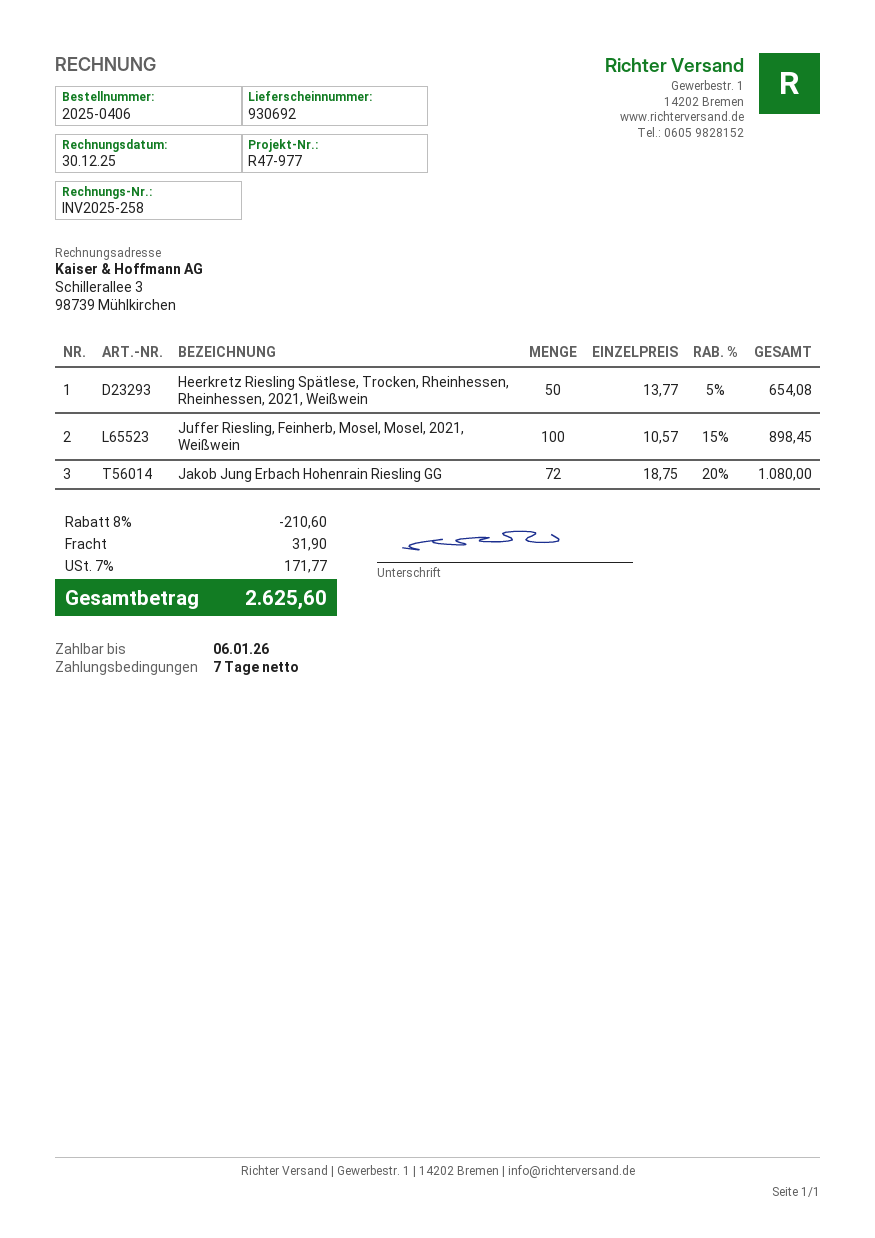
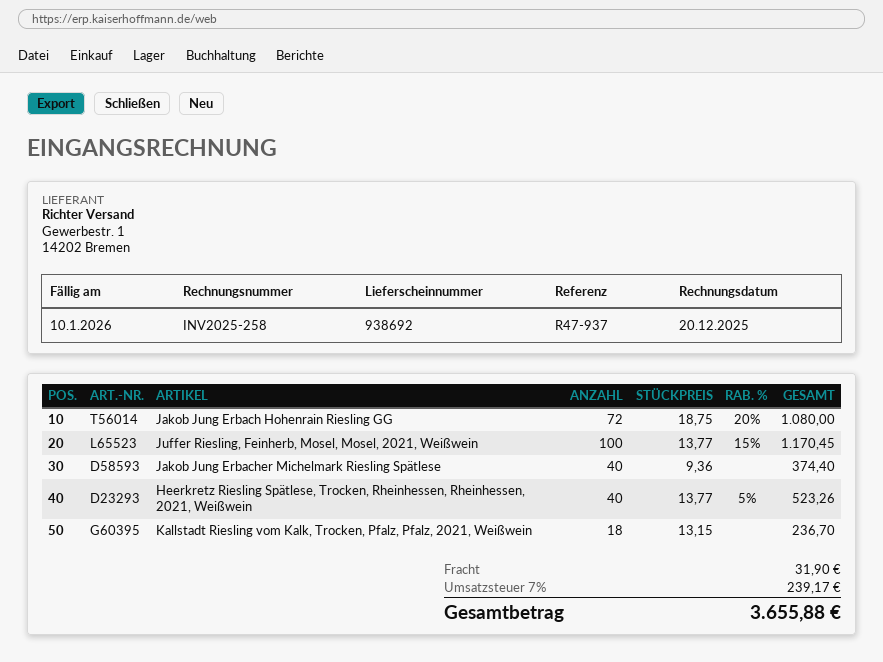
delivery note number: 930692 -> 938692
invoice date: 2025-12-30 -> 2025-12-20
due date: 2026-01-06 -> 2026-01-10
reference: R47-977 -> R47-937
Heerkretz Riesling Spätlese, Trocken, Rheinhessen, Rheinhessen, 2021, Weißwein: 50 x 13.77 - 5% = 654.08 -> 40 x 13.77 - 5% = 523.26
Juffer Riesling, Feinherb, Mosel, Mosel, 2021, Weißwein: 100 x 10.57 - 15% = 898.45 -> 100 x 13.77 - 15% = 1170.45
Jakob Jung Erbacher Michelmark Riesling Spätlese: none -> 40 x 9.36 = 374.40
Kallstadt Riesling vom Kalk, Trocken, Pfalz, Pfalz, 2021, Weißwein: none -> 18 x 13.15 = 236.70
discount: 8% = 210.60 -> none
tax: 7% = 171.77 -> 7% = 239.17
total: 2625.60 -> 3655.88

